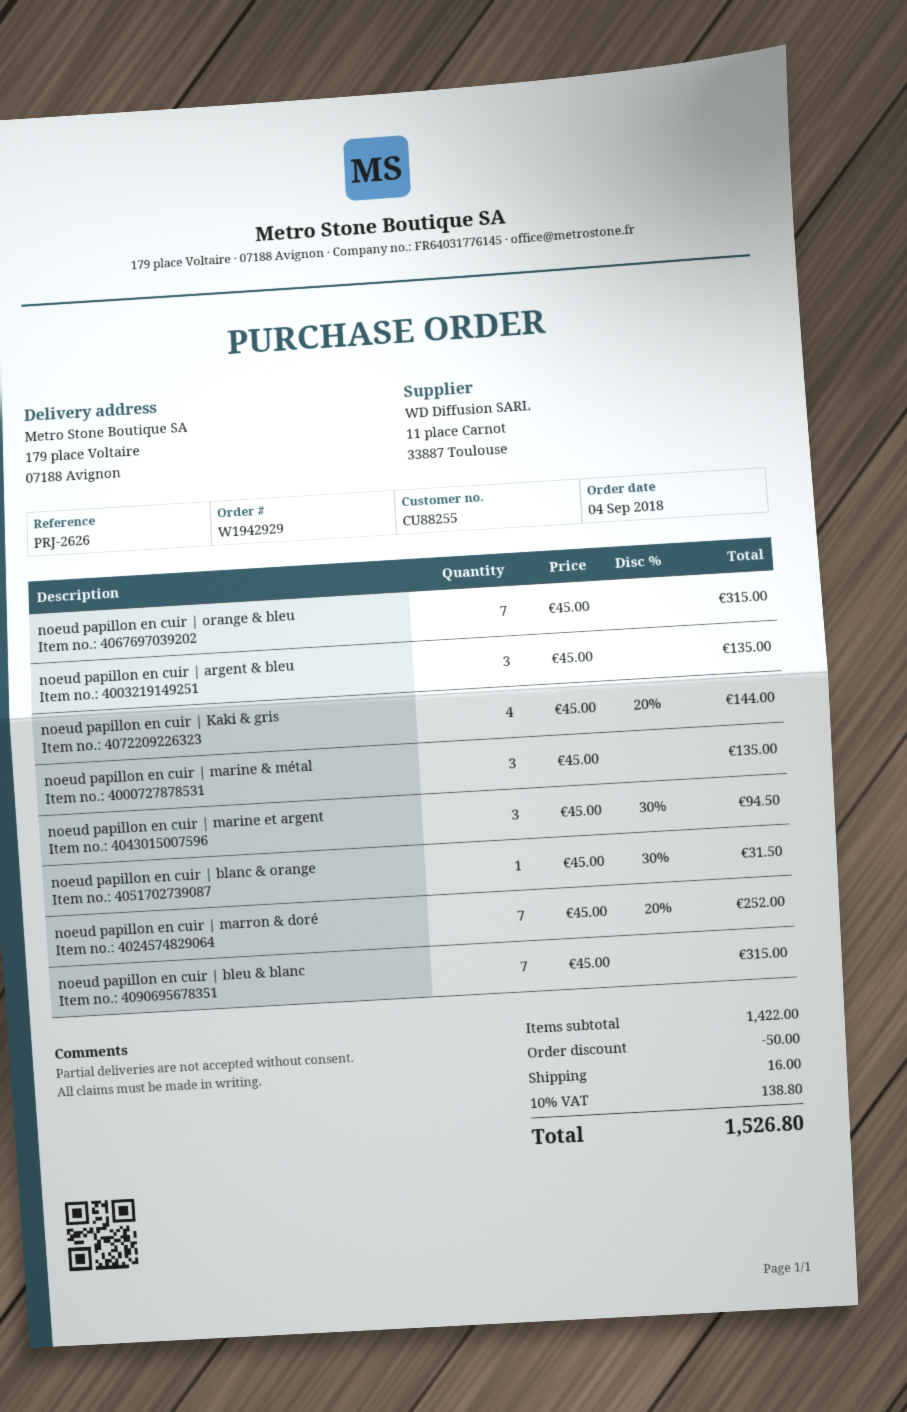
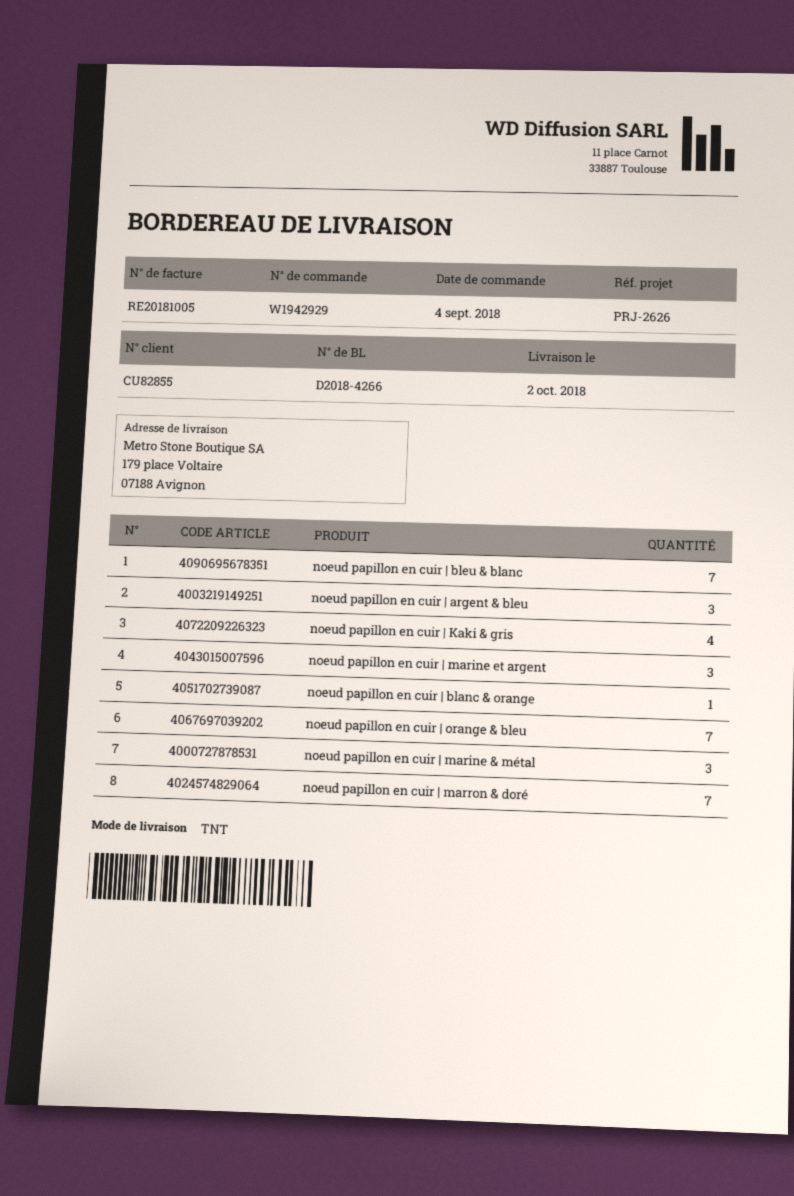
customer number: CU88255 -> CU82855

